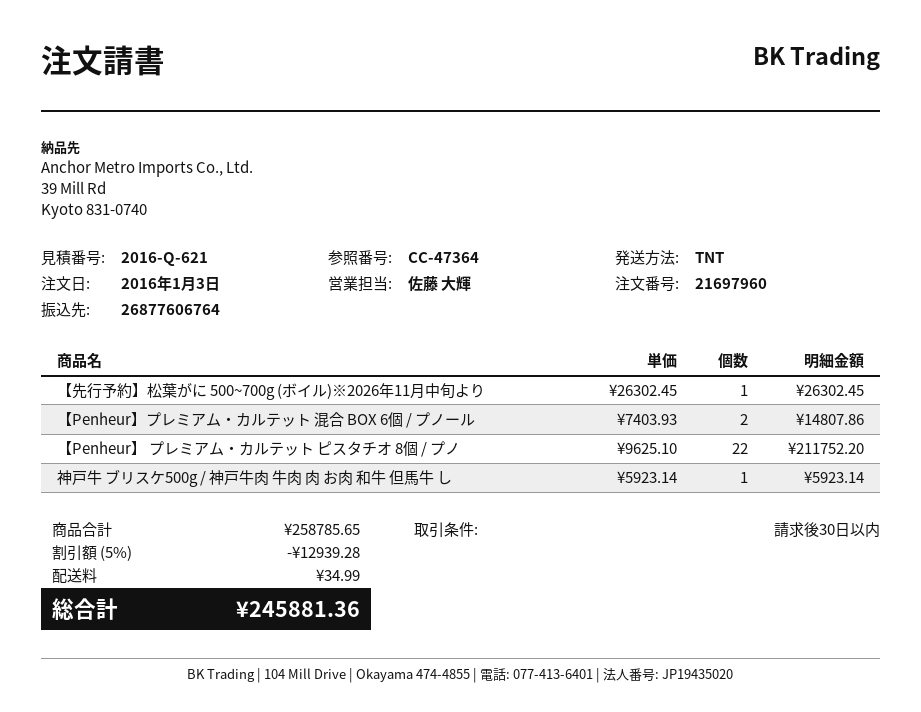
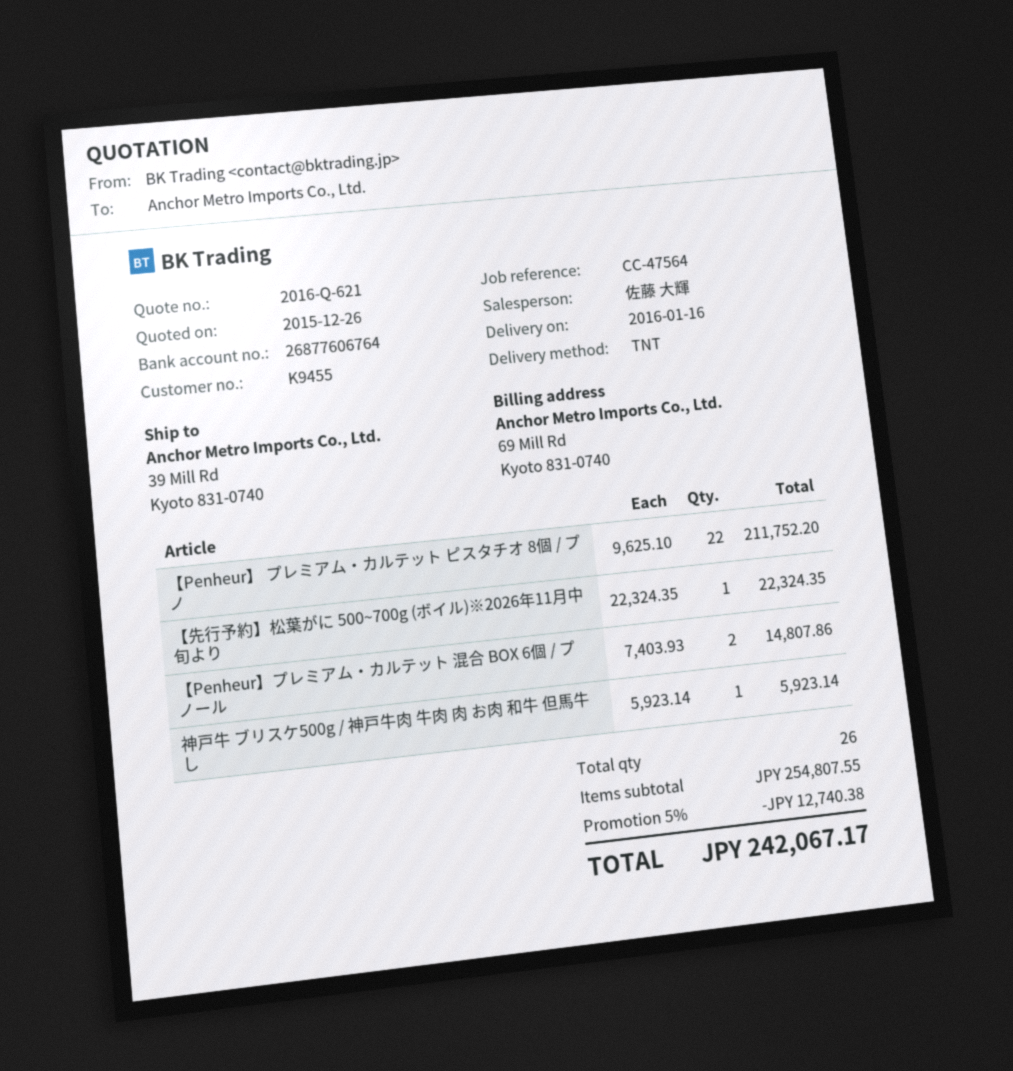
reference: CC-47364 -> CC-47564
【先行予約】松葉がに 500~700g (ボイル)※2026年11月中旬より: 1 x 26302.45 = 26302.45 -> 1 x 22324.35 = 22324.35
subtotal: 258785.65 -> 254807.55
discount: 5% = 12939.28 -> 5% = 12740.38
shipping: 34.99 -> none
total: 245881.36 -> 242067.17

